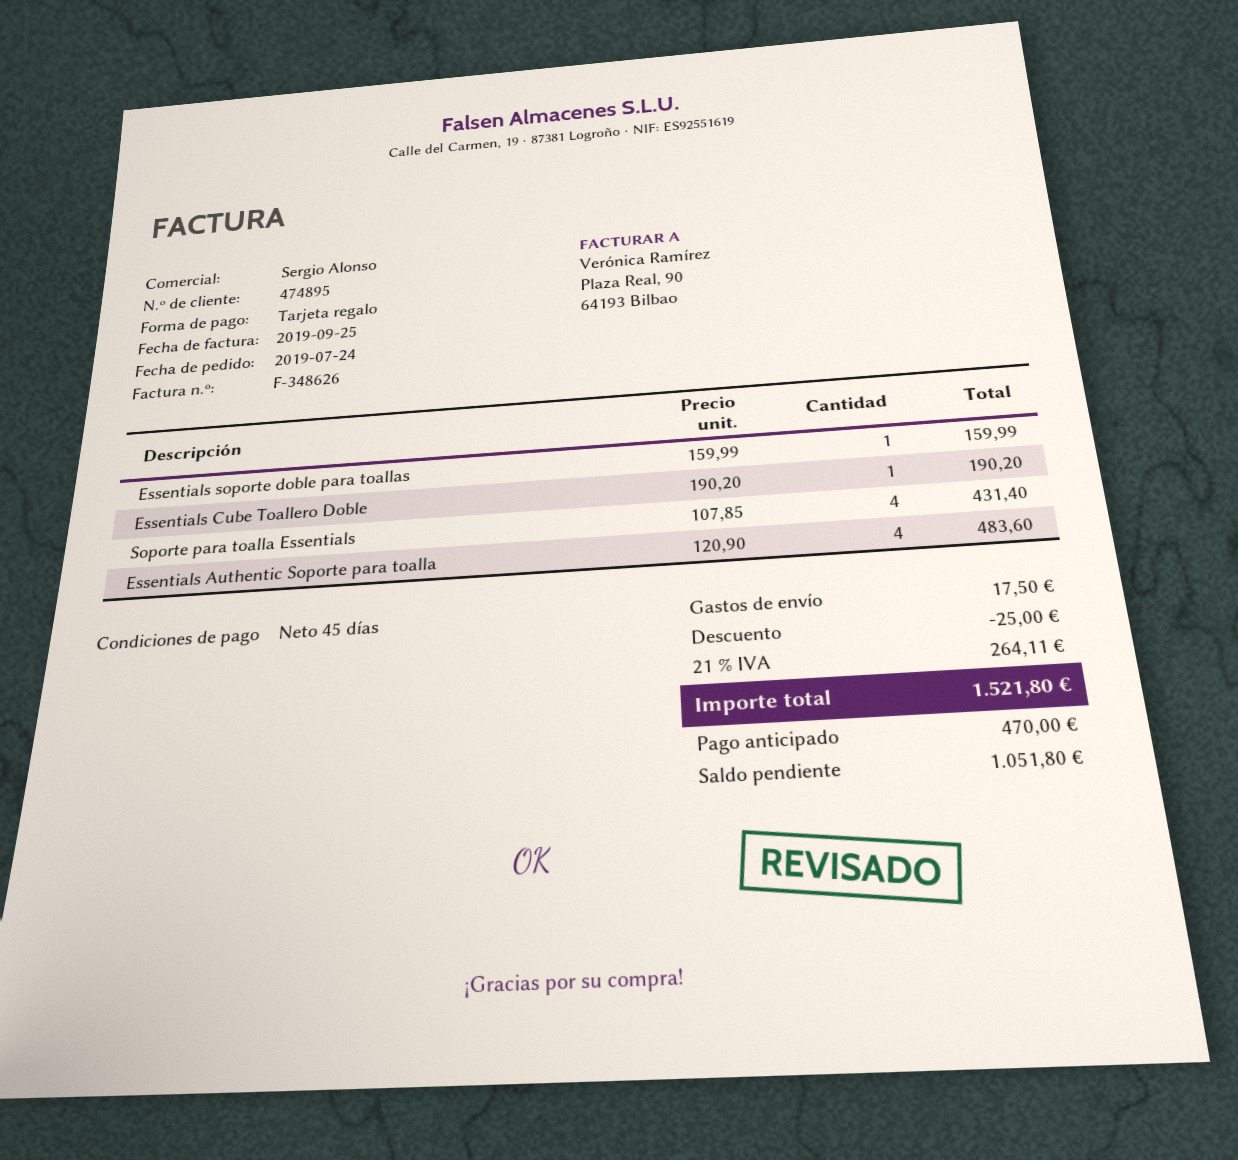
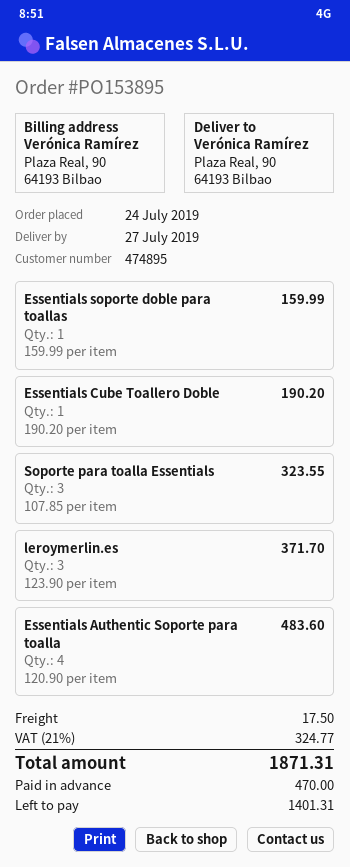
Soporte para toalla Essentials: 4 x 107.85 = 431.40 -> 3 x 107.85 = 323.55
leroymerlin.es: none -> 3 x 123.90 = 371.70
discount: 25.00 -> none
tax: 21% = 264.11 -> 21% = 324.77
total: 1521.80 -> 1871.31
balance: 1051.80 -> 1401.31

